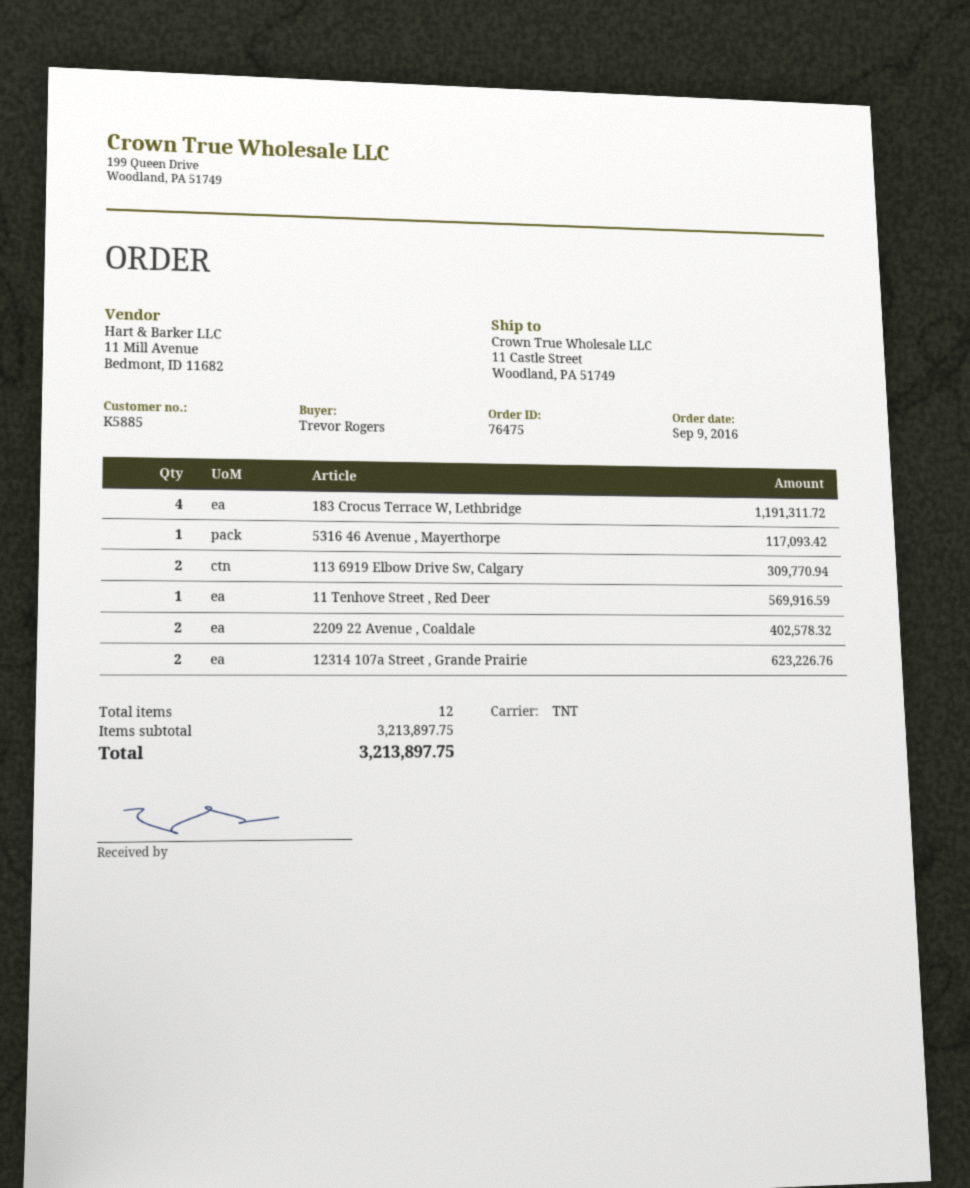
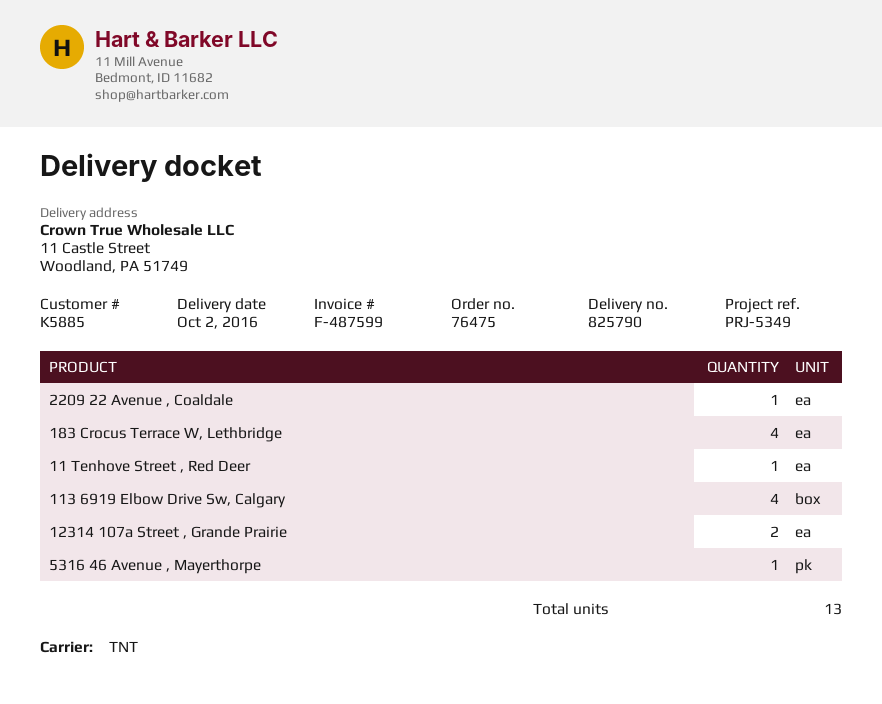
113 6919 Elbow Drive Sw, Calgary: 2 -> 4
2209 22 Avenue , Coaldale: 2 -> 1
total quantity: 12 -> 13

